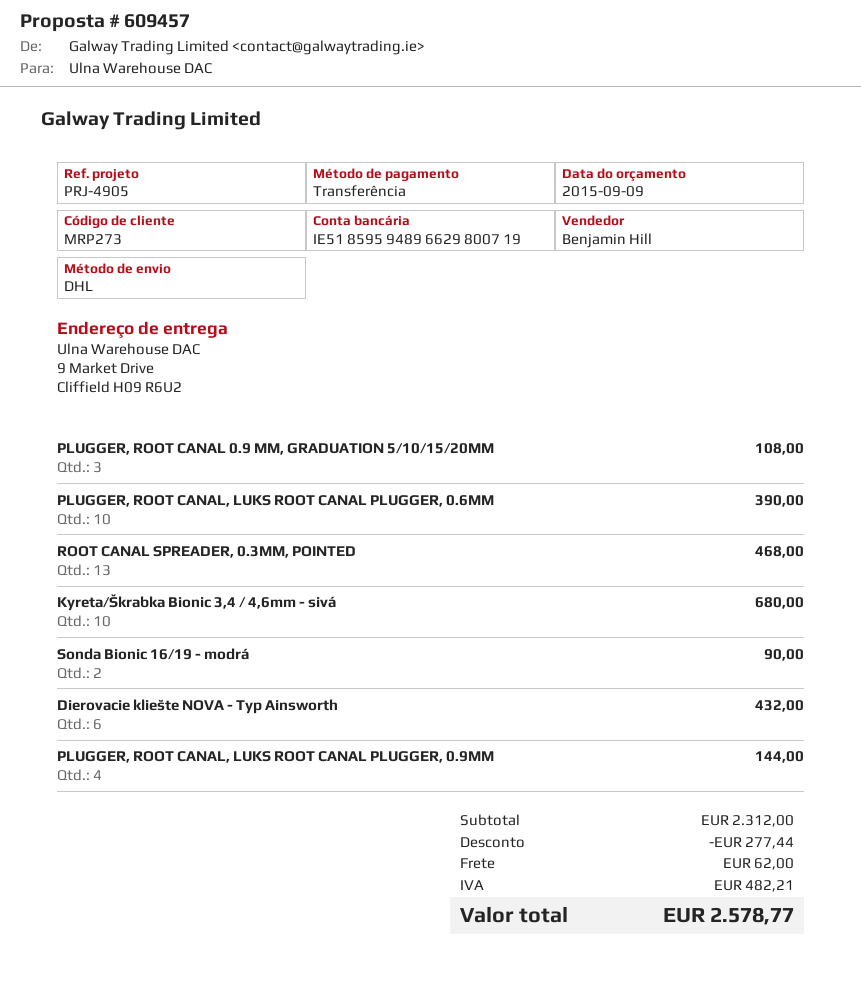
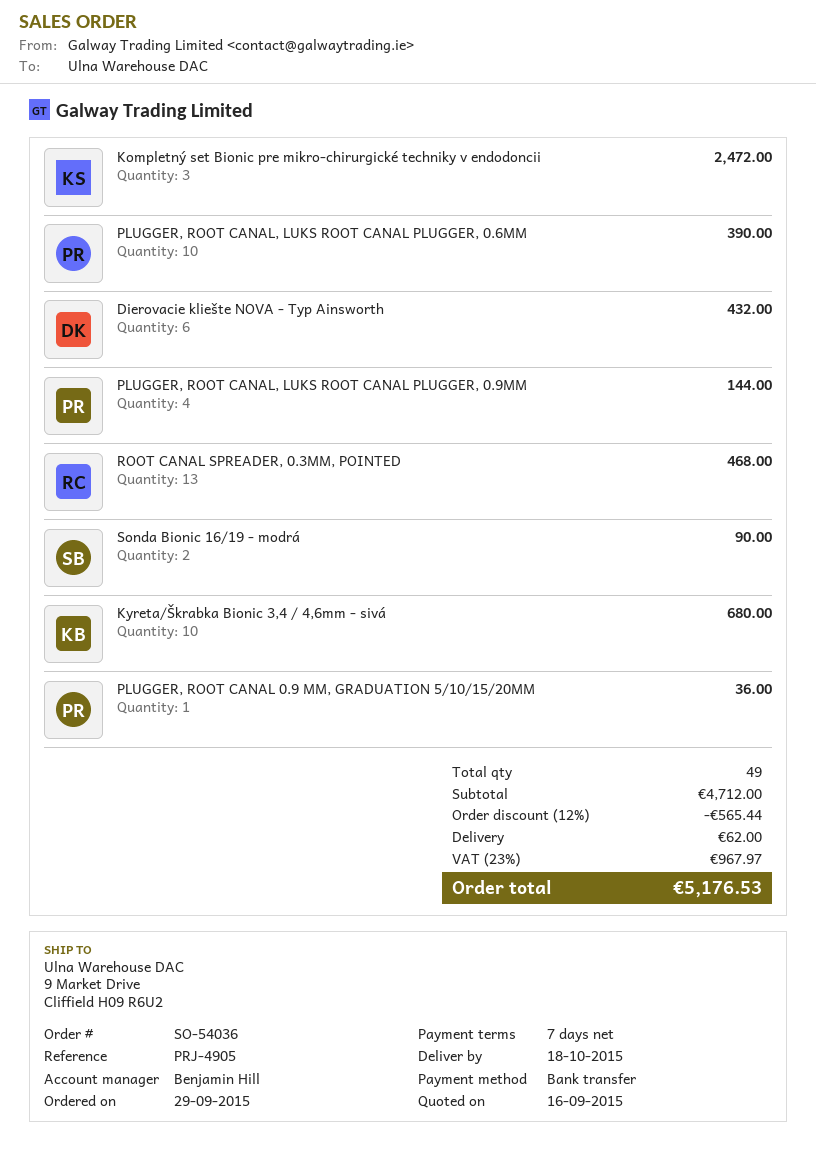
quote date: 2015-09-09 -> 2015-09-16
PLUGGER, ROOT CANAL 0.9 MM, GRADUATION 5/10/15/20MM: 3 for 108.00 -> 1 for 36.00
Kompletný set Bionic pre mikro-chirurgické techniky v endodoncii: none -> 3 for 2472.00
subtotal: 2312.00 -> 4712.00
discount: 277.44 -> 565.44
tax: 482.21 -> 967.97
total: 2578.77 -> 5176.53

